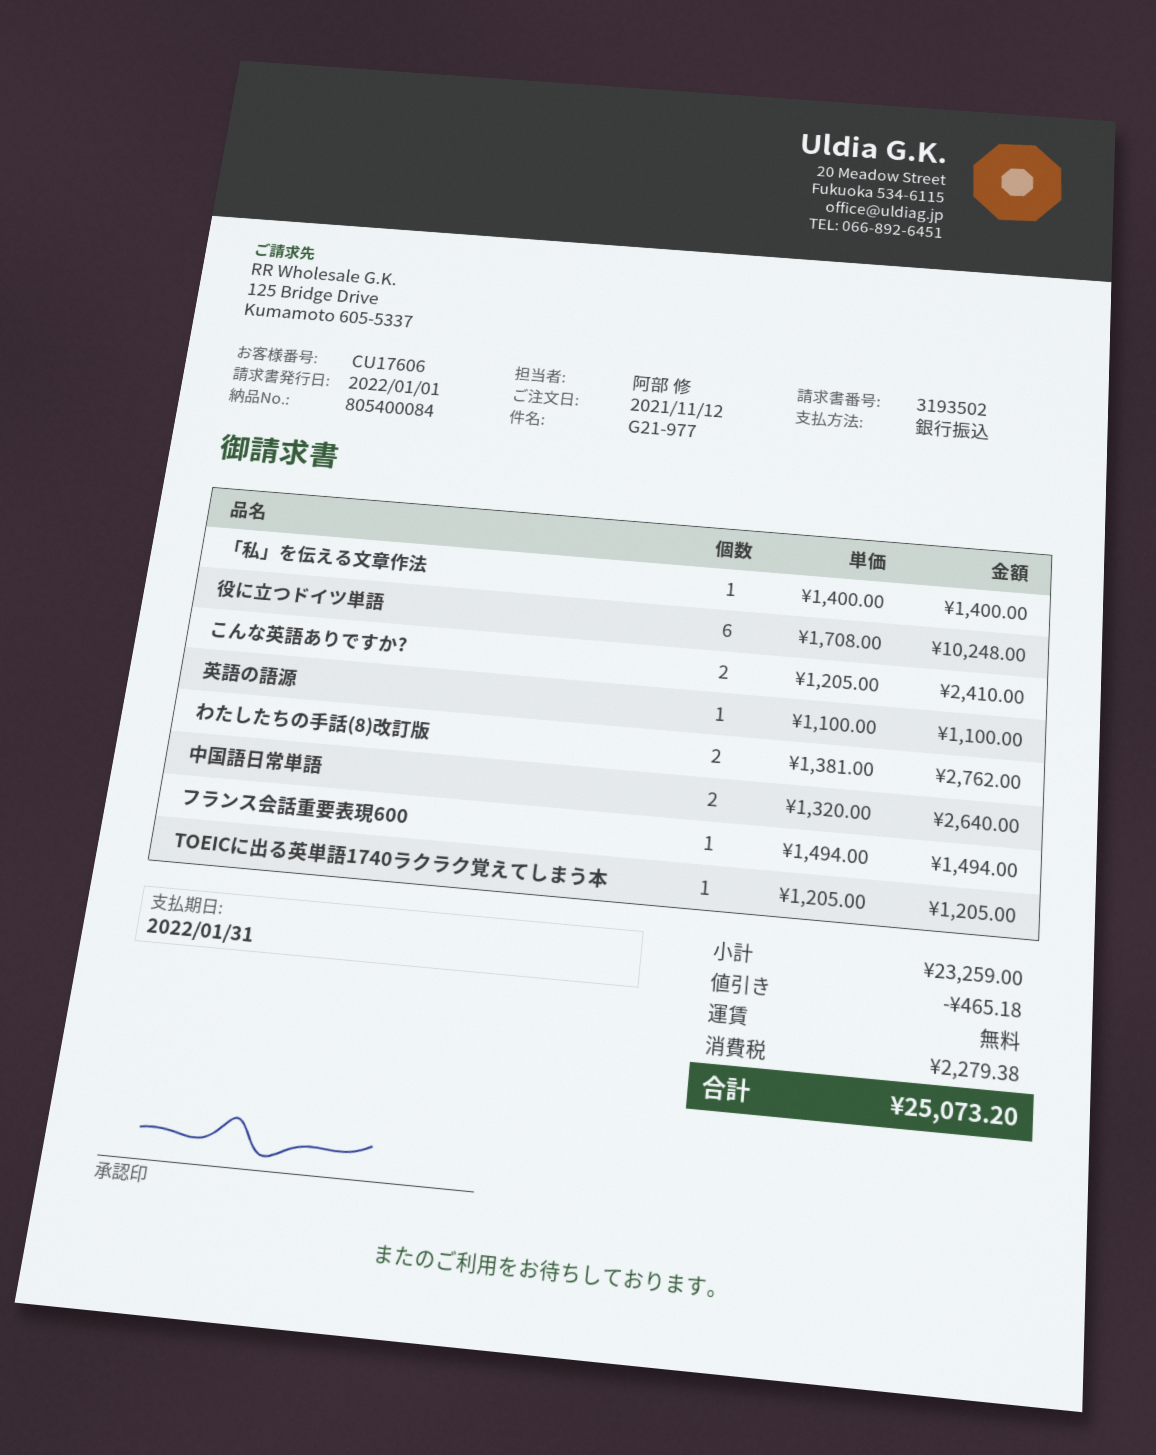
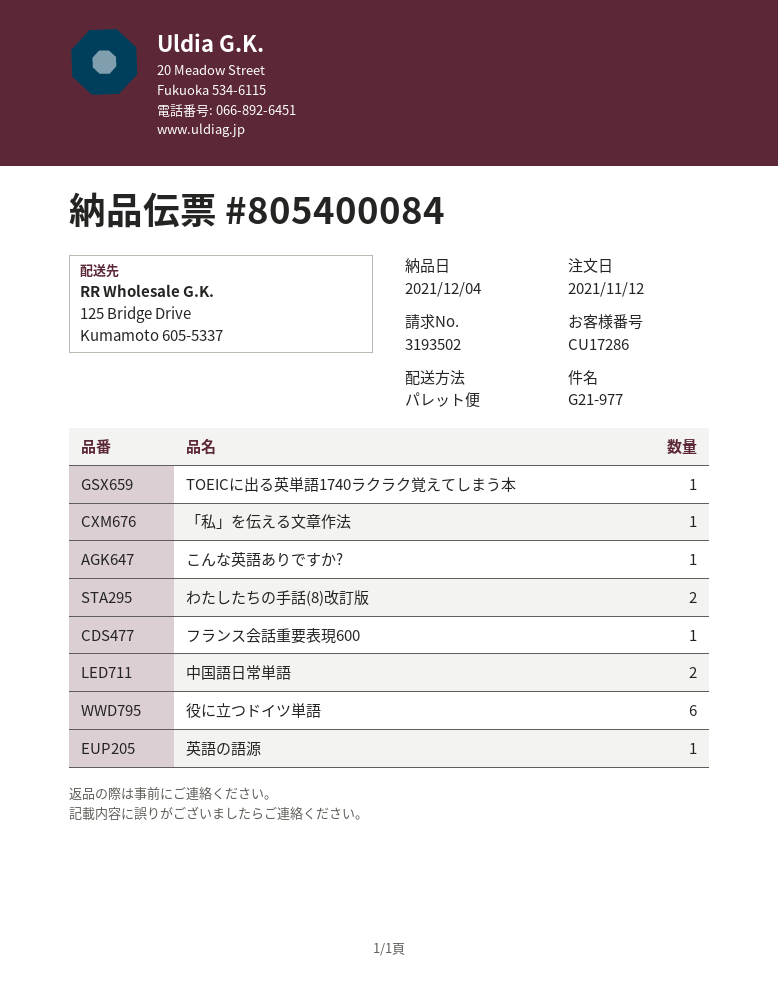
customer number: CU17606 -> CU17286
こんな英語ありですか?: 2 -> 1

